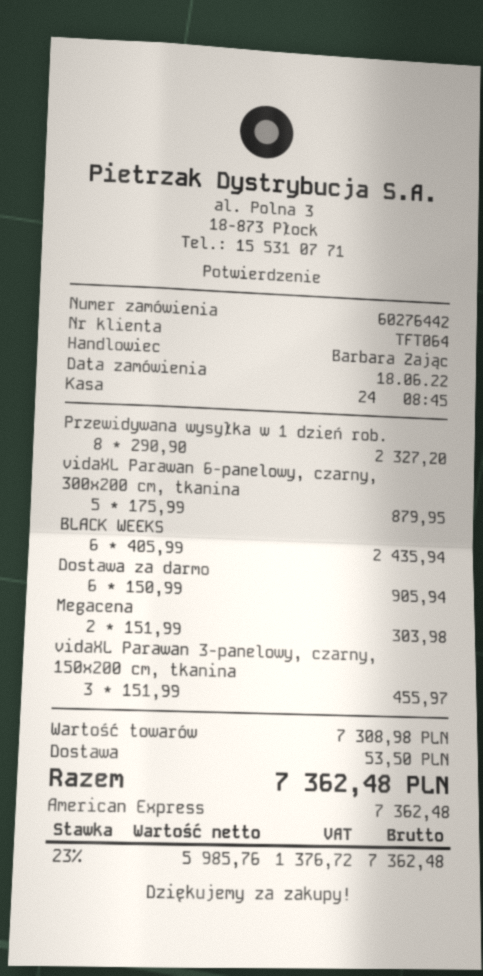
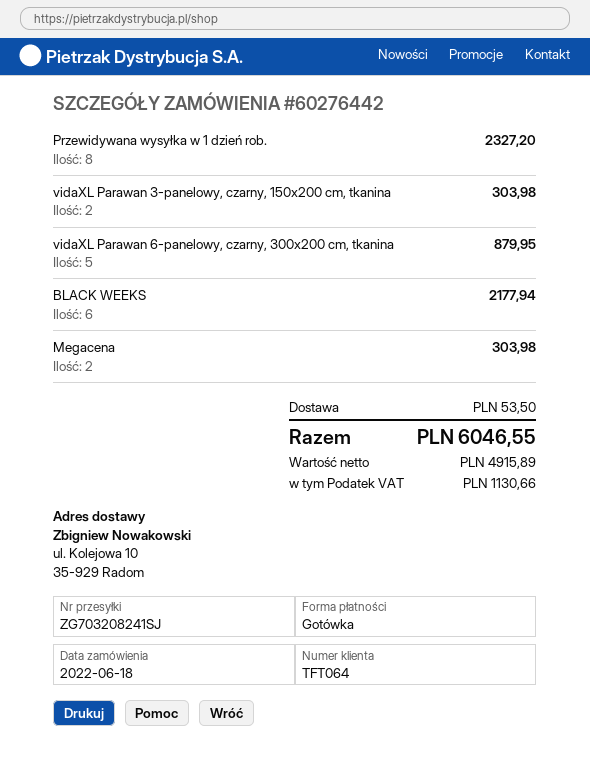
payment method: American Express -> cash
BLACK WEEKS: 6 for 2435.94 -> 6 for 2177.94
Dostawa za darmo: 6 for 905.94 -> none
vidaXL Parawan 3-panelowy, czarny, 150x200 cm, tkanina: 3 for 455.97 -> 2 for 303.98
net: 5985.76 -> 4915.89
tax: 1376.72 -> 1130.66
total: 7362.48 -> 6046.55

